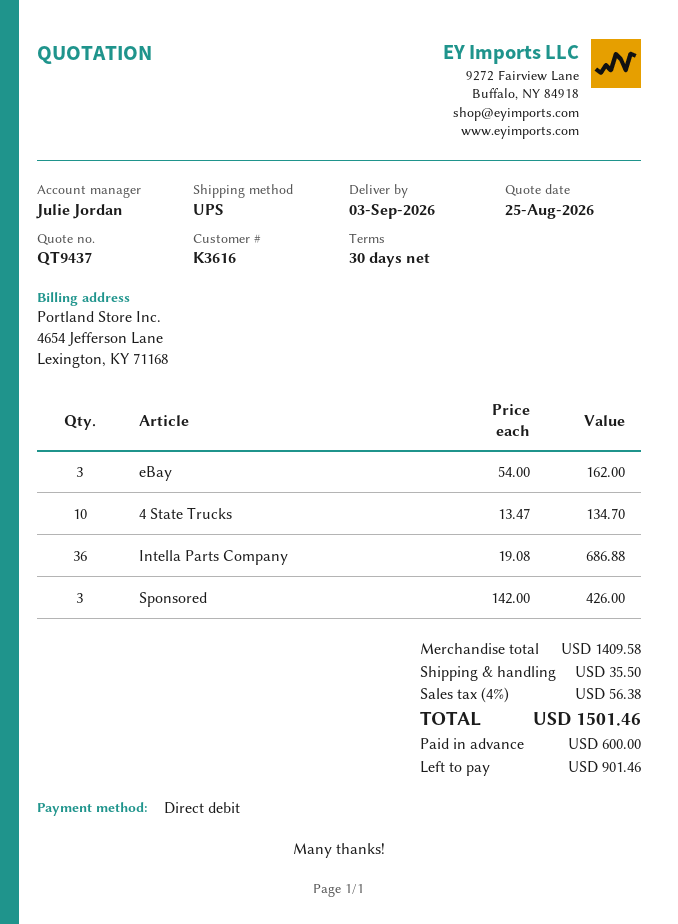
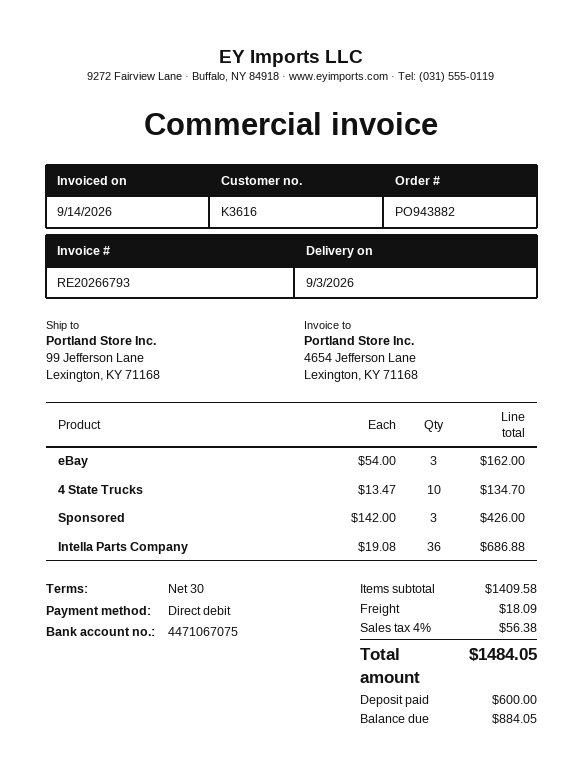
shipping: 35.50 -> 18.09
total: 1501.46 -> 1484.05
balance: 901.46 -> 884.05

